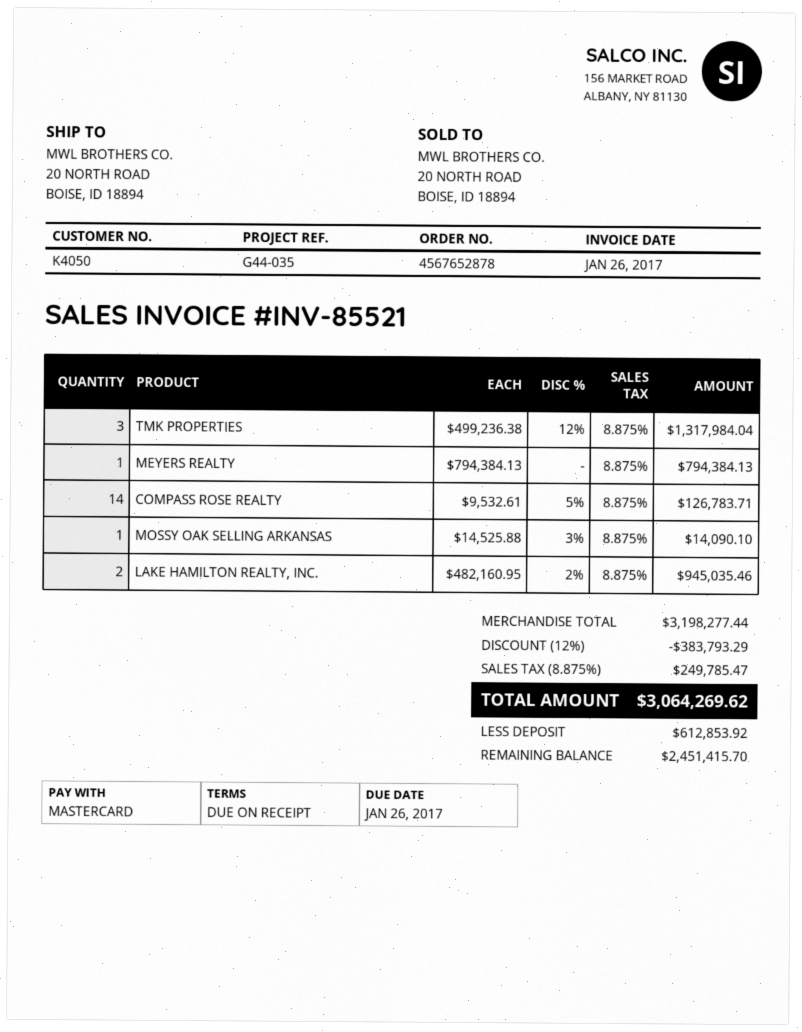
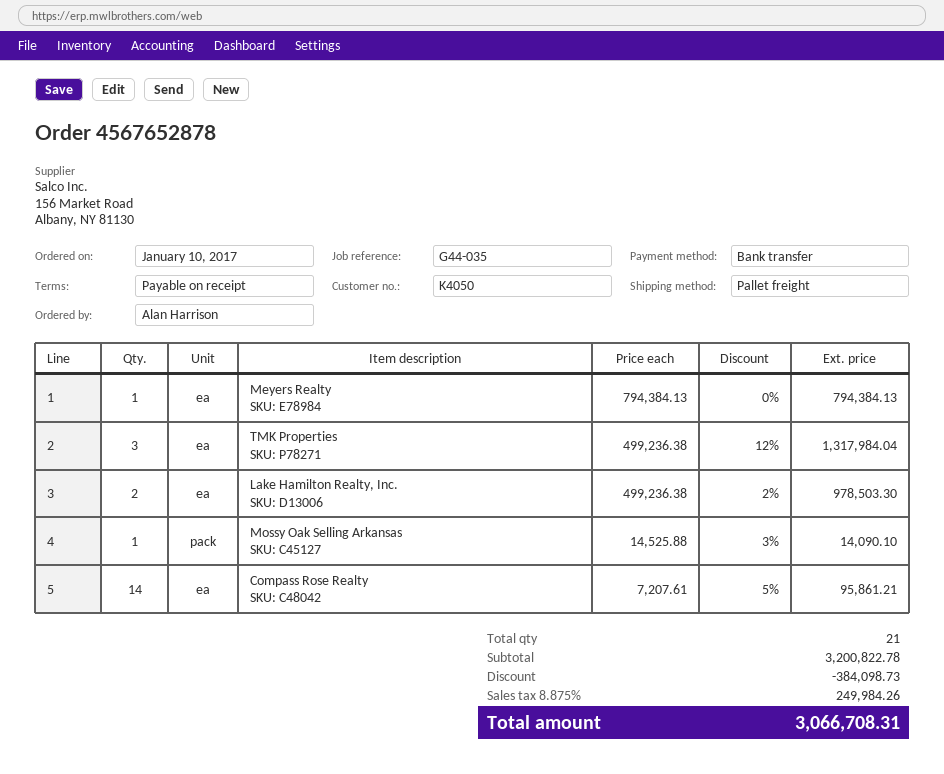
payment method: Mastercard -> bank transfer
COMPASS ROSE REALTY: 14 x 9532.61 - 5% = 126783.71 -> 14 x 7207.61 - 5% = 95861.21
LAKE HAMILTON REALTY, INC.: 2 x 482160.95 - 2% = 945035.46 -> 2 x 499236.38 - 2% = 978503.30
subtotal: 3198277.44 -> 3200822.78
discount: 383793.29 -> 384098.73
tax: 8.875% = 249785.47 -> 8.875% = 249984.26
total: 3064269.62 -> 3066708.31

